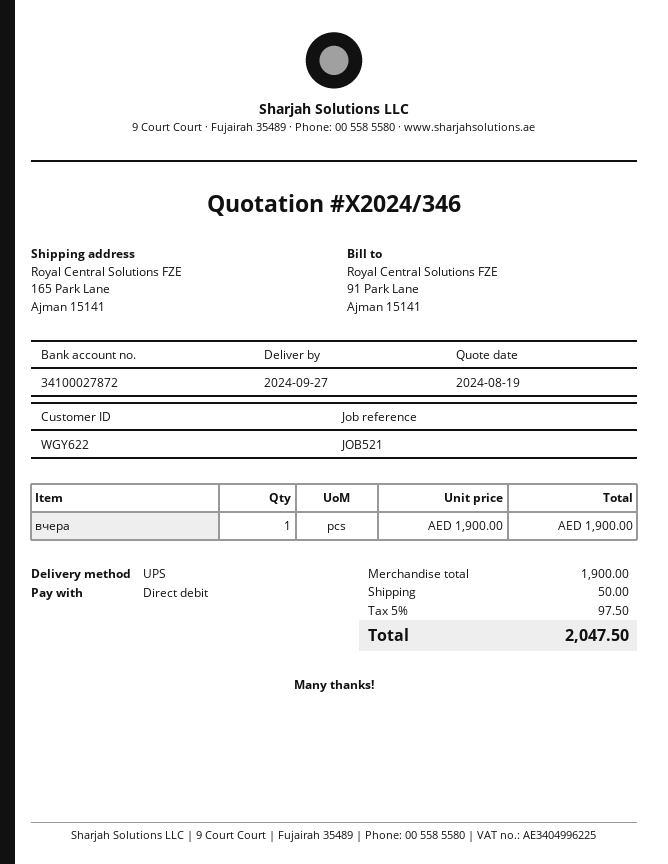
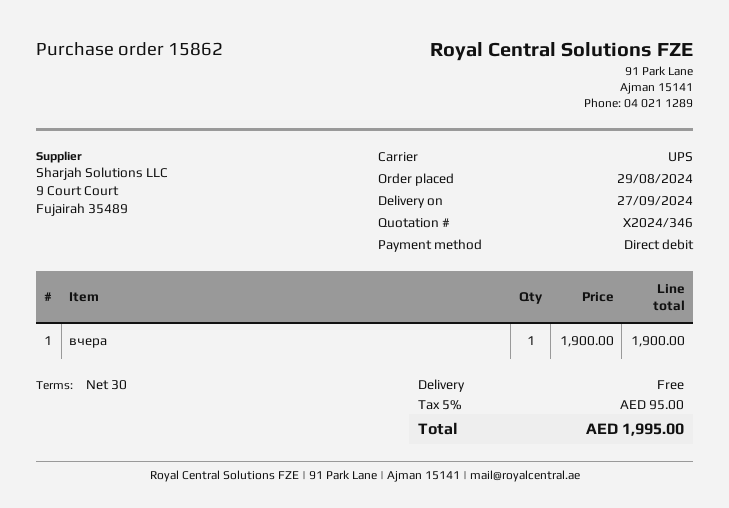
shipping: 50.00 -> 0.00
tax: 5% = 97.50 -> 5% = 95.00
total: 2047.50 -> 1995.00

